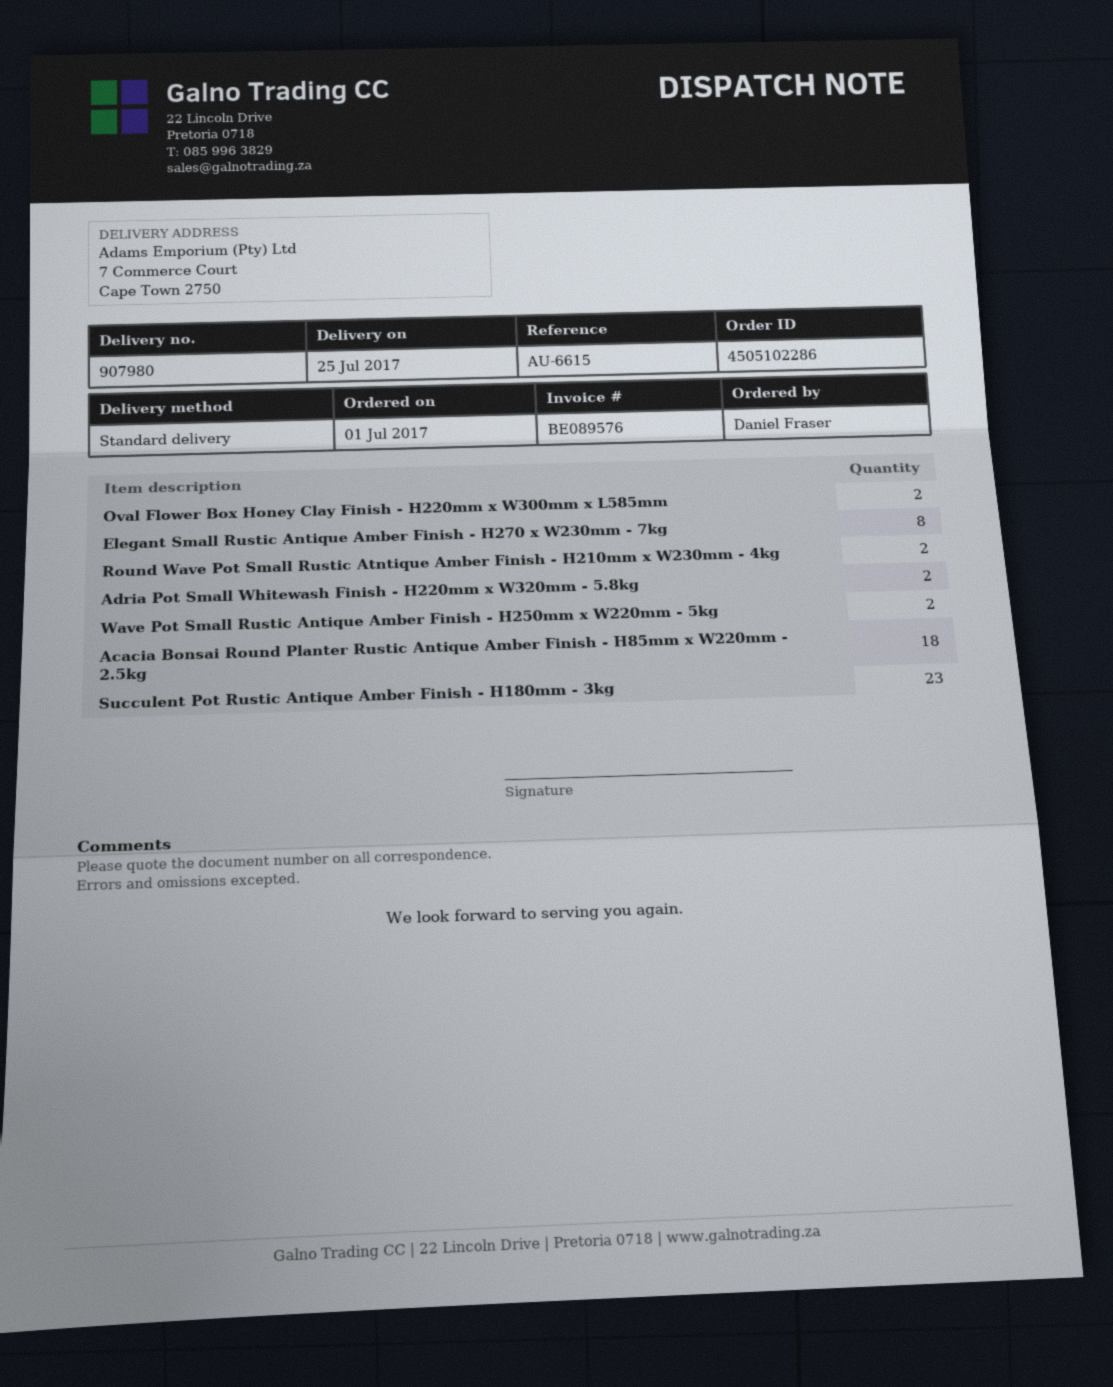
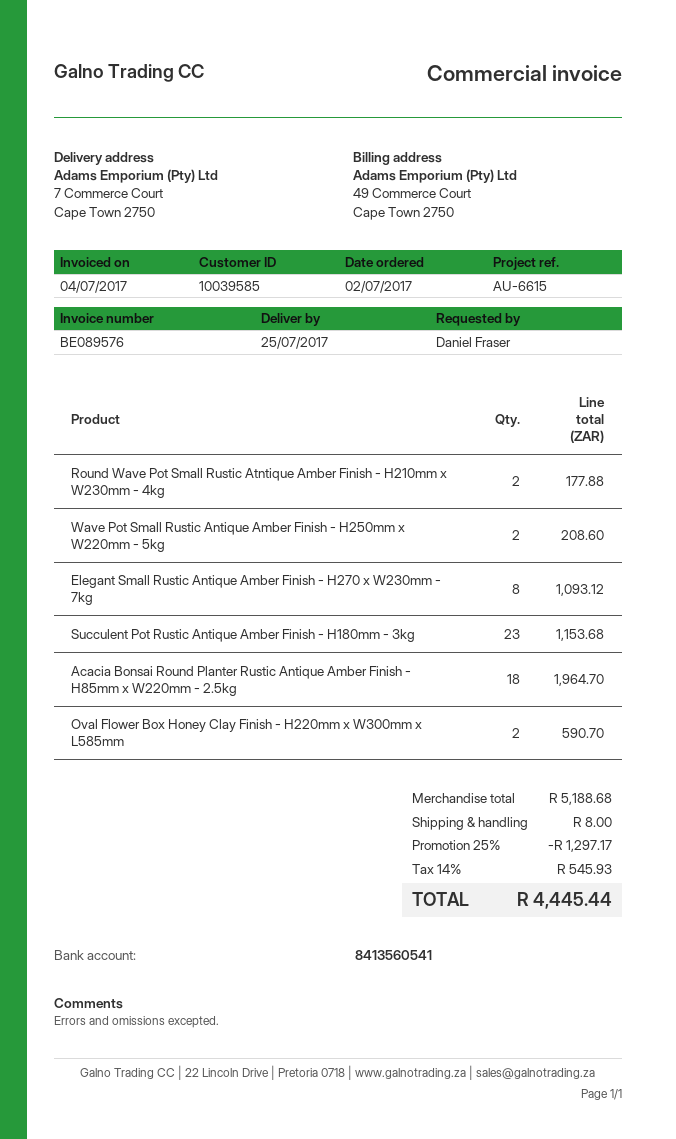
order date: 2017-07-01 -> 2017-07-02
Adria Pot Small Whitewash Finish - H220mm x W320mm - 5.8kg: 2 -> none

